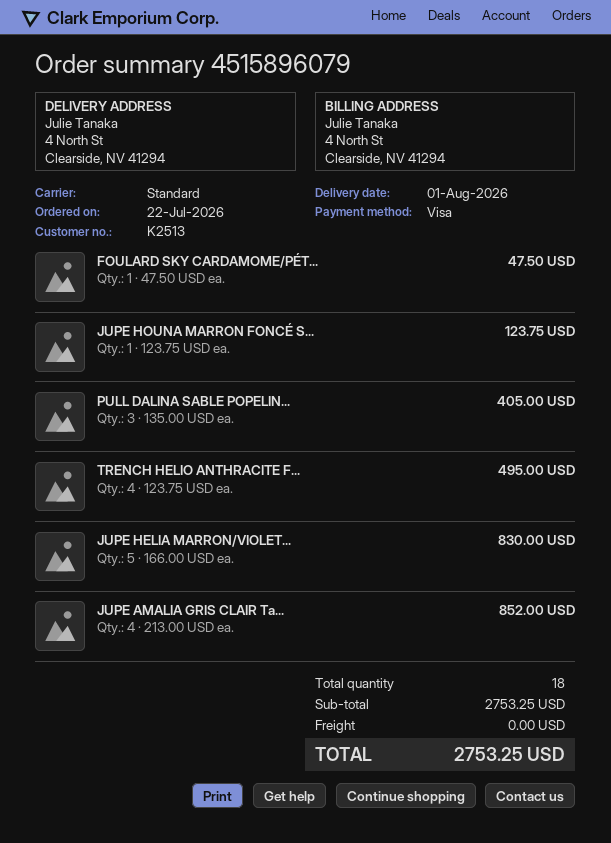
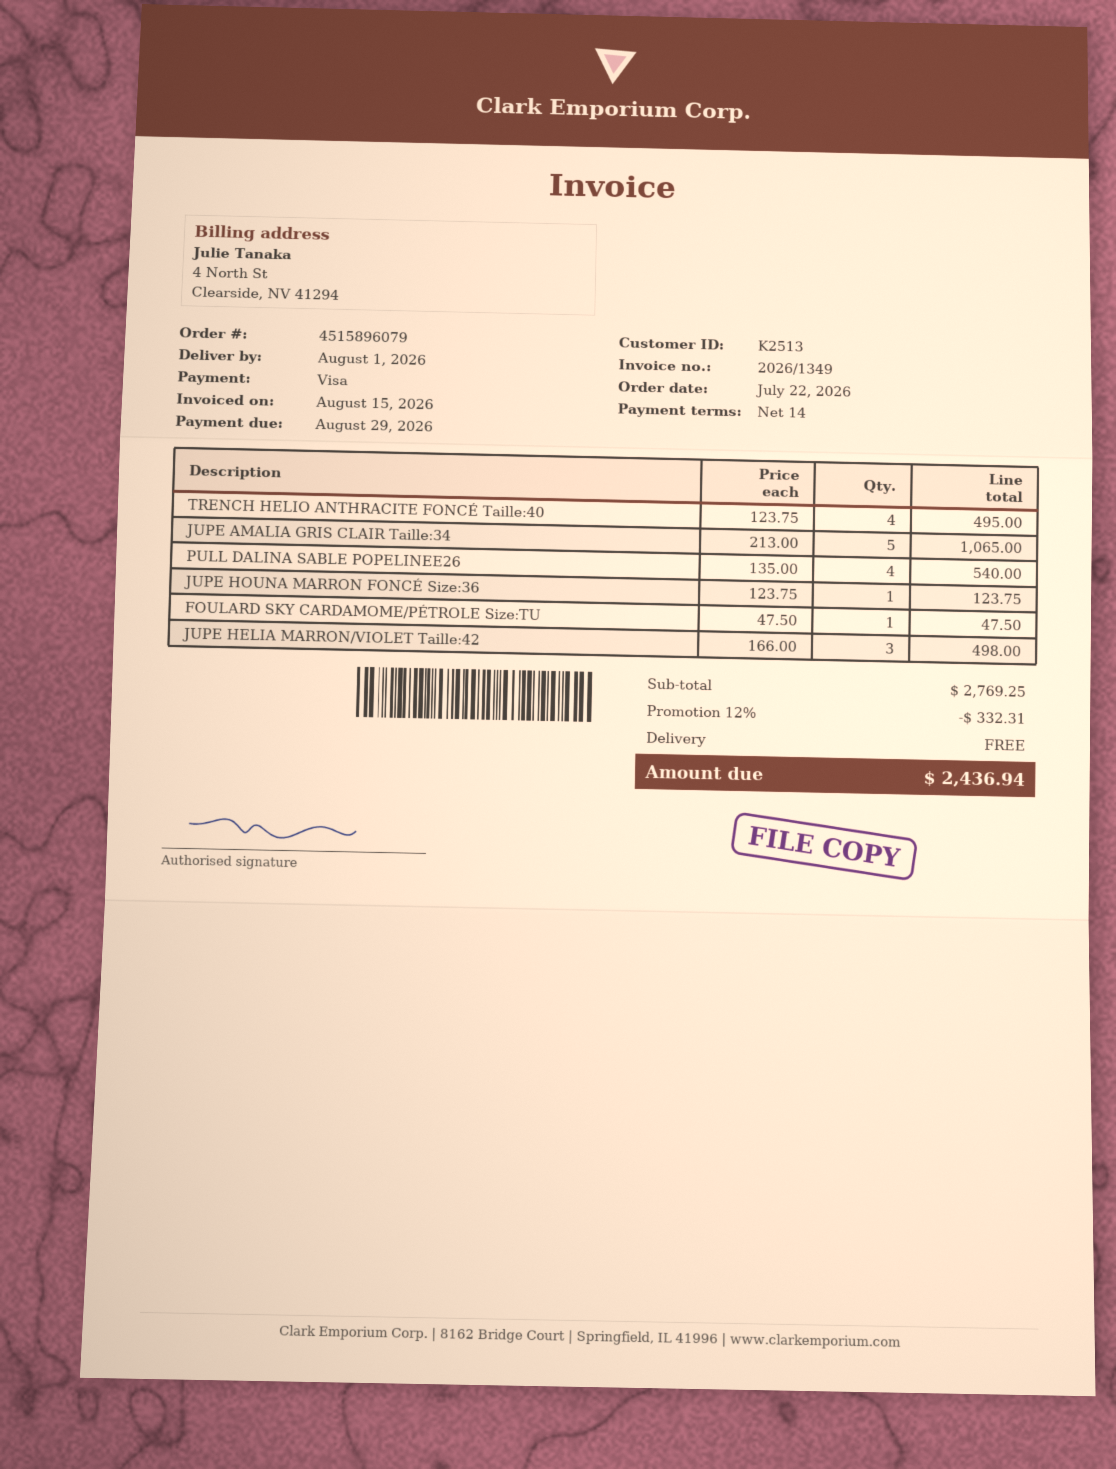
PULL DALINA SABLE POPELIN...: 3 x 135.00 = 405.00 -> 4 x 135.00 = 540.00
JUPE HELIA MARRON/VIOLET...: 5 x 166.00 = 830.00 -> 3 x 166.00 = 498.00
JUPE AMALIA GRIS CLAIR Ta...: 4 x 213.00 = 852.00 -> 5 x 213.00 = 1065.00
subtotal: 2753.25 -> 2769.25
discount: none -> 12% = 332.31
total: 2753.25 -> 2436.94

